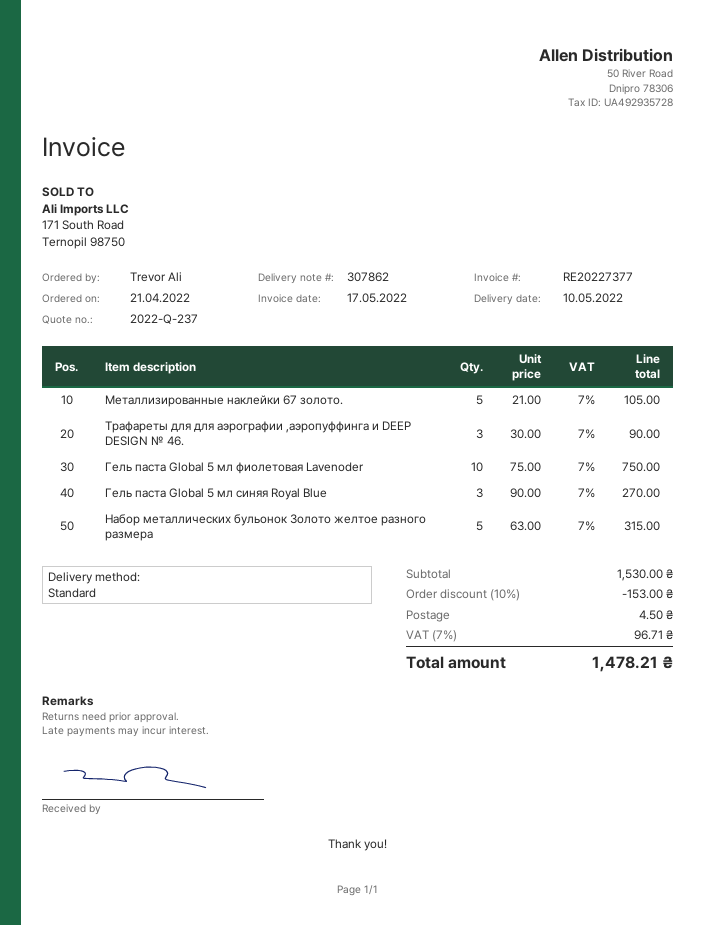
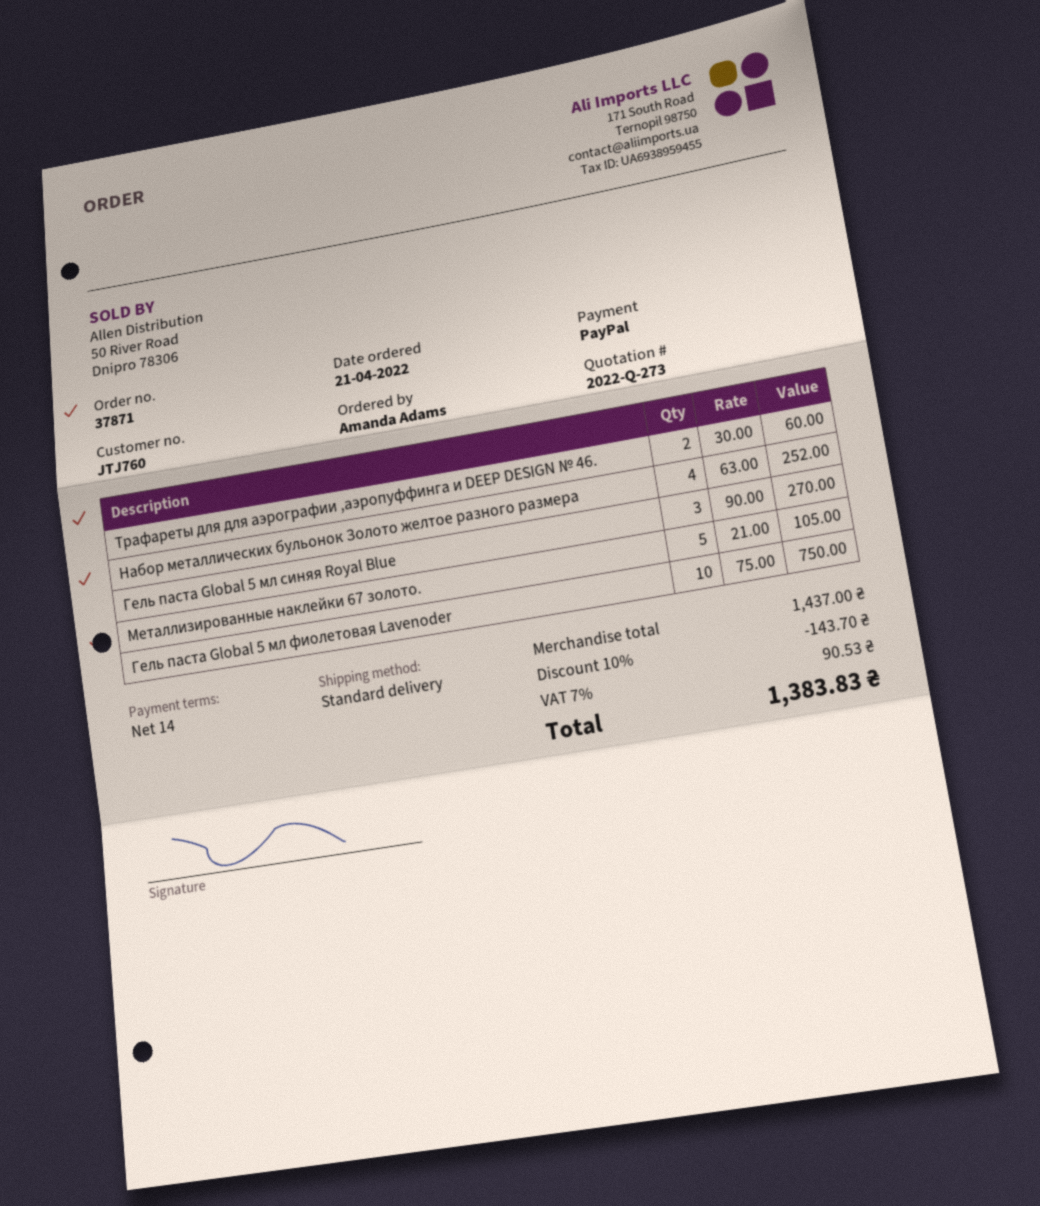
quote number: 2022-Q-237 -> 2022-Q-273
ordered by: Trevor Ali -> Amanda Adams
Трафареты для для аэрографии ,аэропуффинга и DEEP DESIGN № 46.: 3 x 30.00 = 90.00 -> 2 x 30.00 = 60.00
Набор металлических бульонок Золото желтое разного размера: 5 x 63.00 = 315.00 -> 4 x 63.00 = 252.00
subtotal: 1530.00 -> 1437.00
discount: 10% = 153.00 -> 10% = 143.70
shipping: 4.50 -> none
tax: 7% = 96.71 -> 7% = 90.53
total: 1478.21 -> 1383.83

